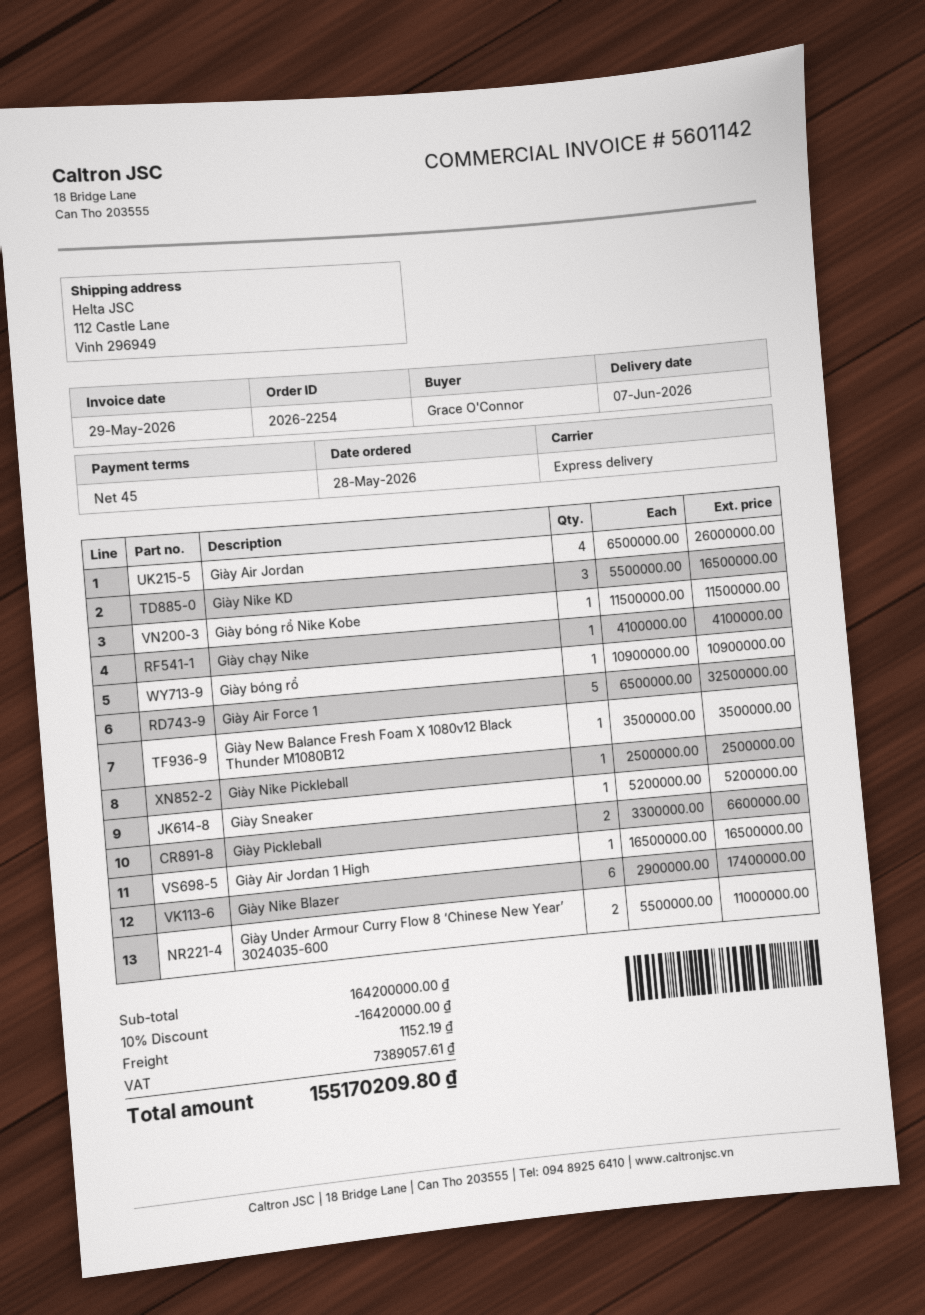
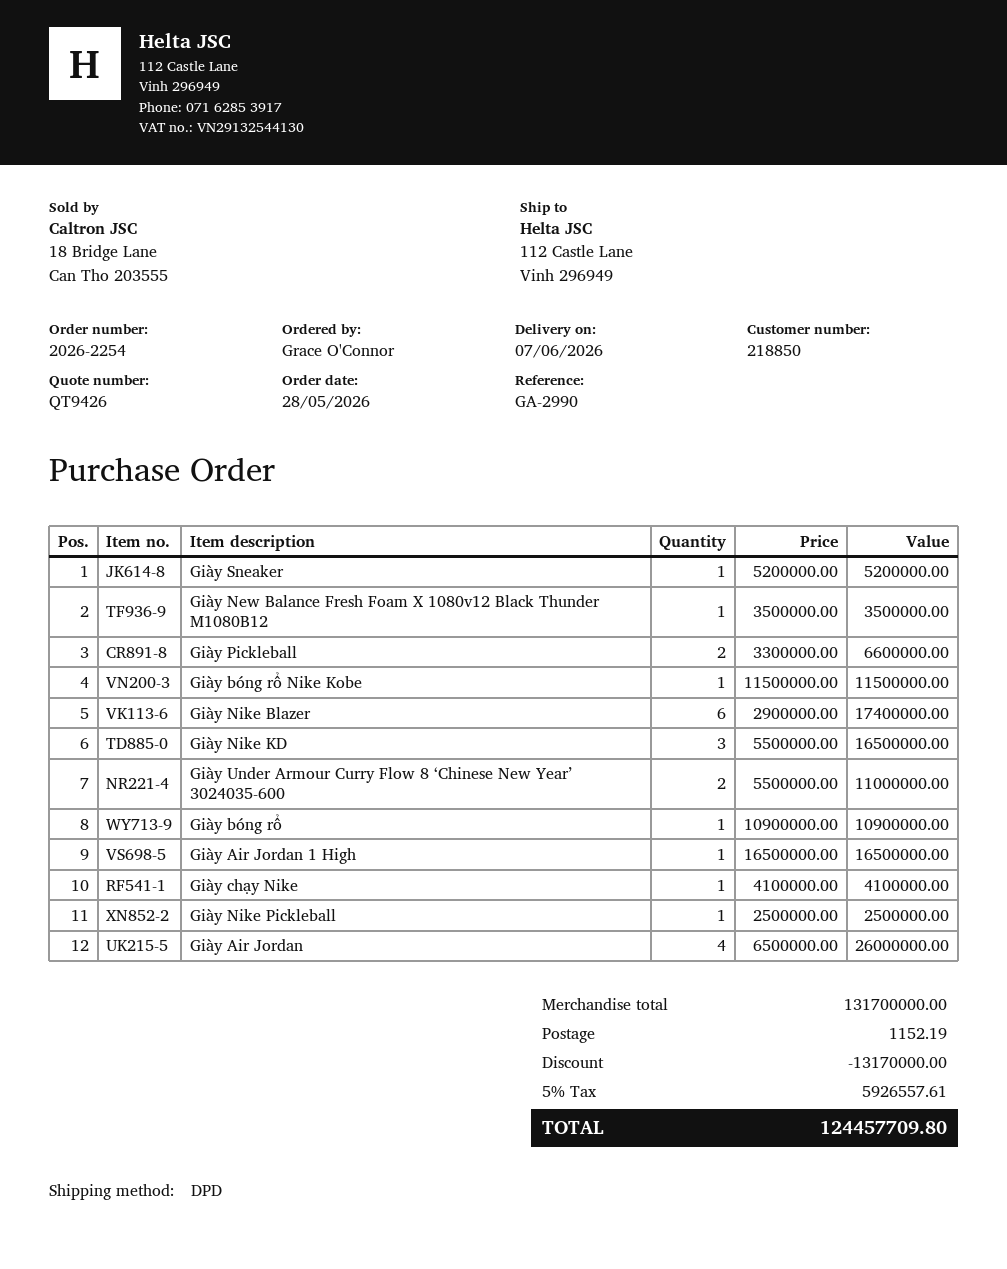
shipping method: express -> DPD
Giày Air Force 1: 5 x 6500000.00 = 32500000.00 -> none
subtotal: 164200000.00 -> 131700000.00
discount: 16420000.00 -> 13170000.00
tax: 7389057.61 -> 5926557.61
total: 155170209.80 -> 124457709.80

